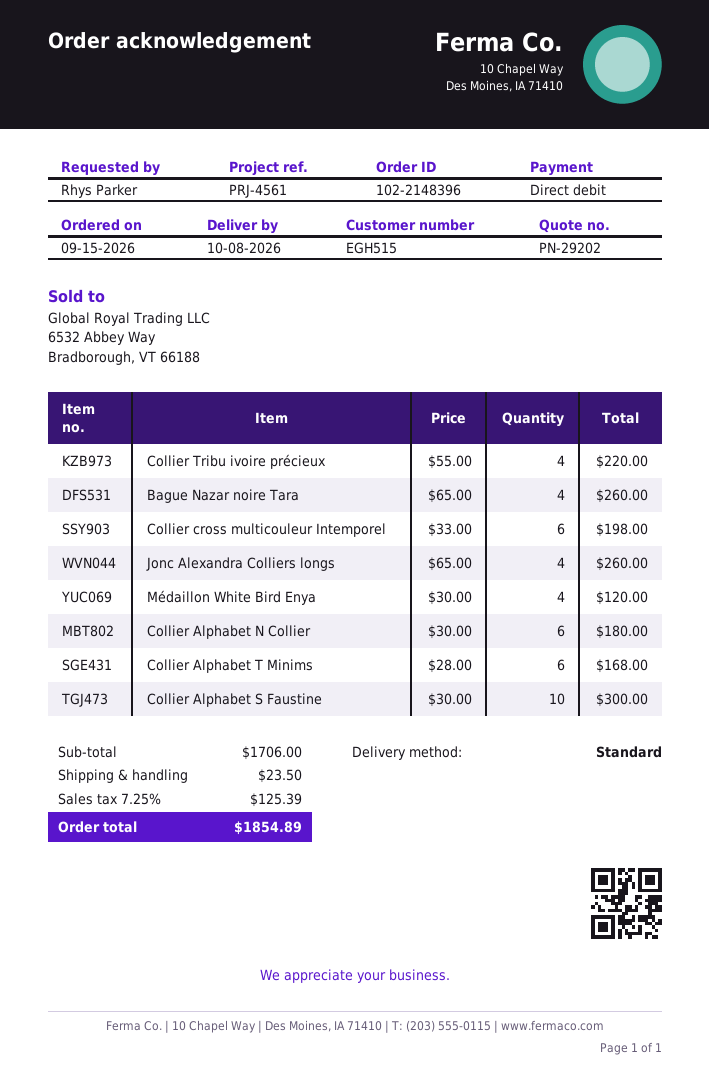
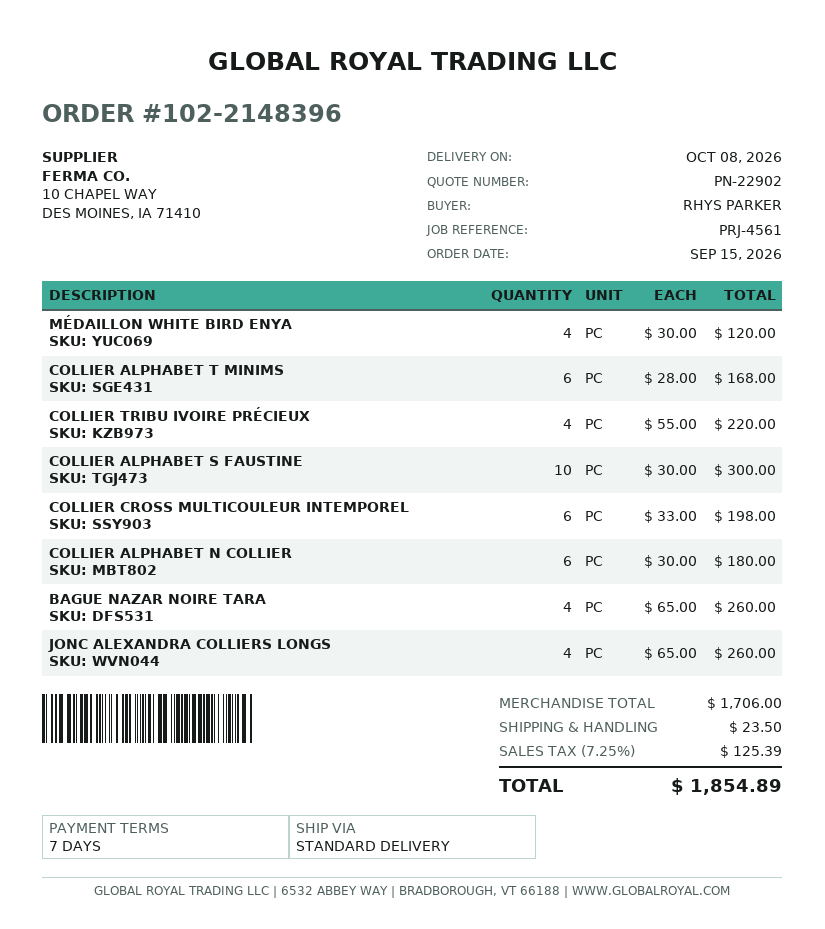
quote number: PN-29202 -> PN-22902

